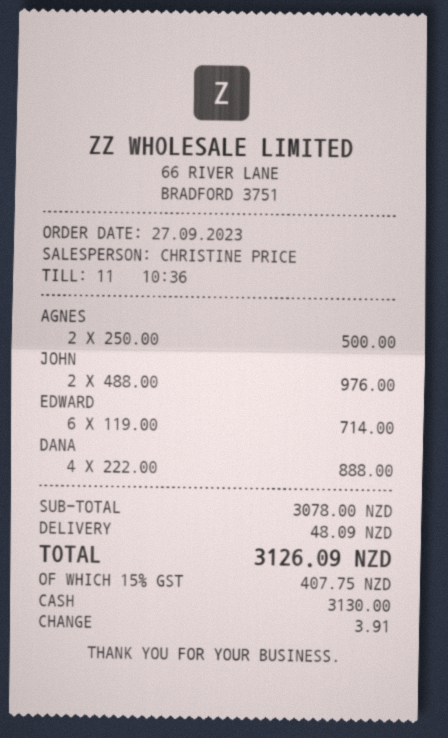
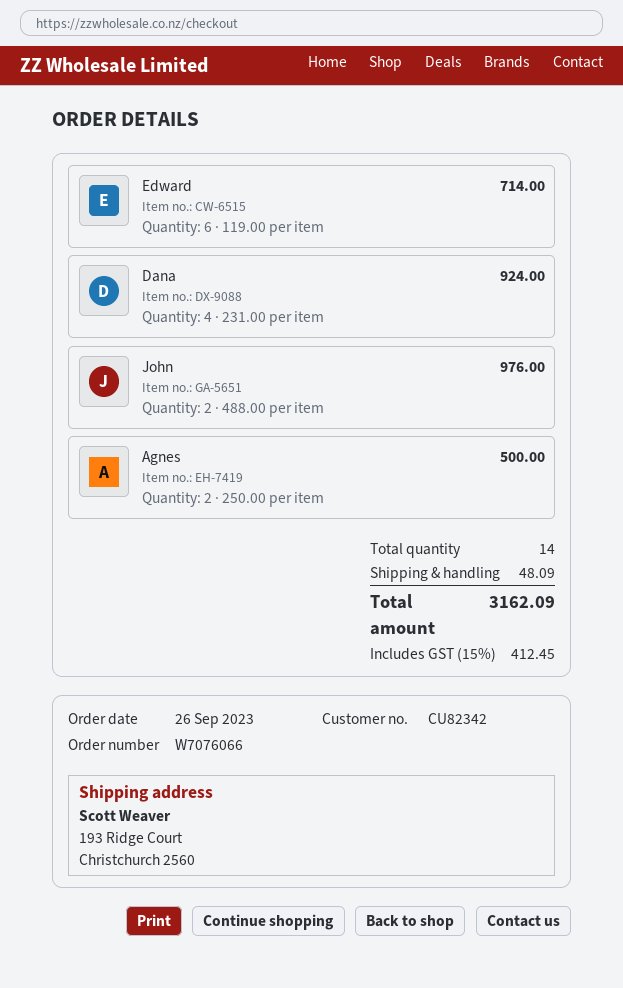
order date: 2023-09-27 -> 2023-09-26
DANA: 4 x 222.00 = 888.00 -> 4 x 231.00 = 924.00
tax: 15% = 407.75 -> 15% = 412.45
total: 3126.09 -> 3162.09

